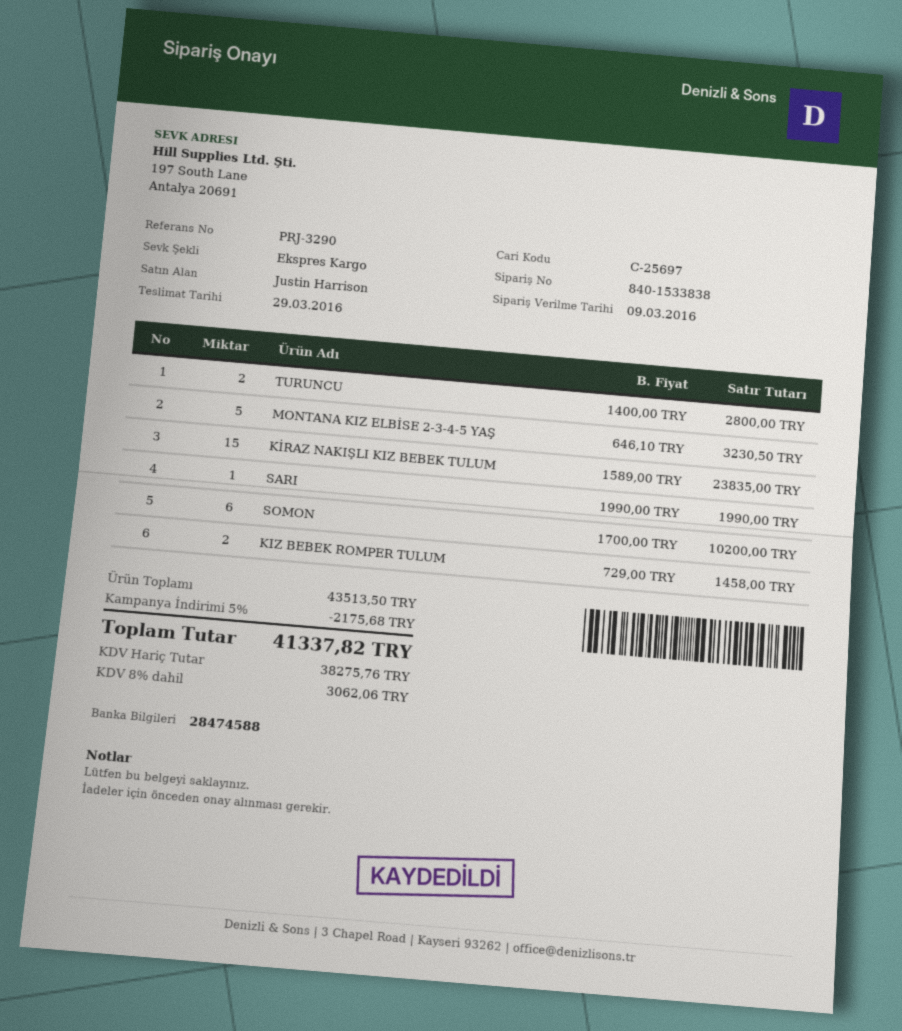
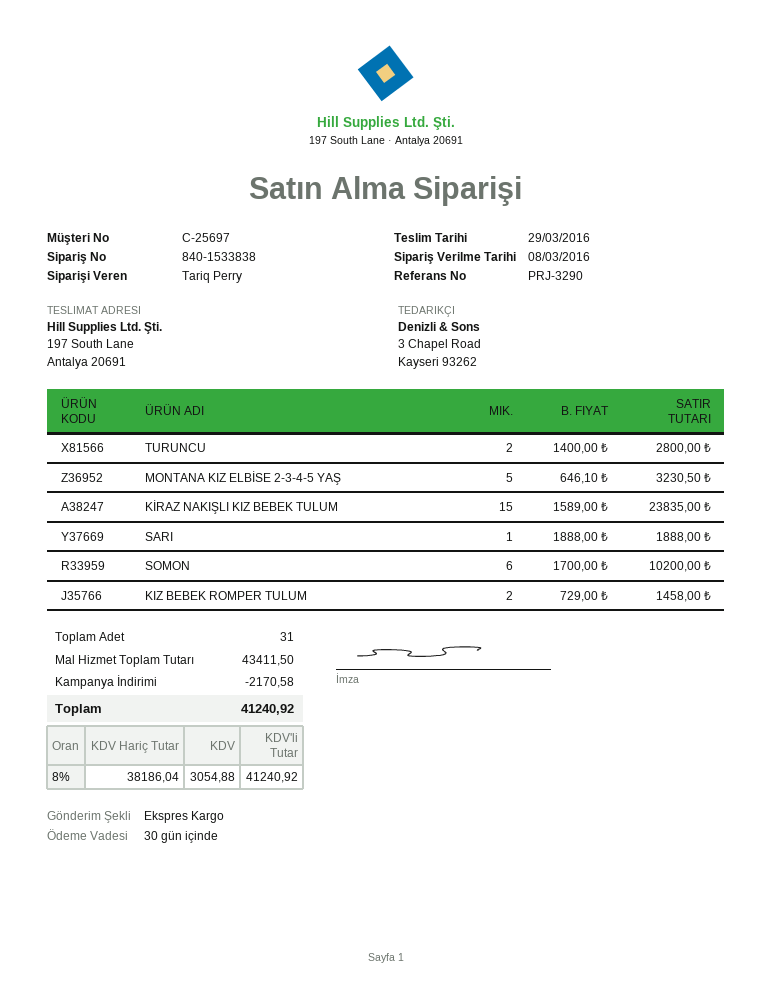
order date: 2016-03-09 -> 2016-03-08
ordered by: Justin Harrison -> Tariq Perry
SARI: 1 x 1990.00 = 1990.00 -> 1 x 1888.00 = 1888.00
subtotal: 43513.50 -> 43411.50
discount: 2175.68 -> 2170.58
net: 38275.76 -> 38186.04
tax: 8% = 3062.06 -> 8% = 3054.88
total: 41337.82 -> 41240.92

